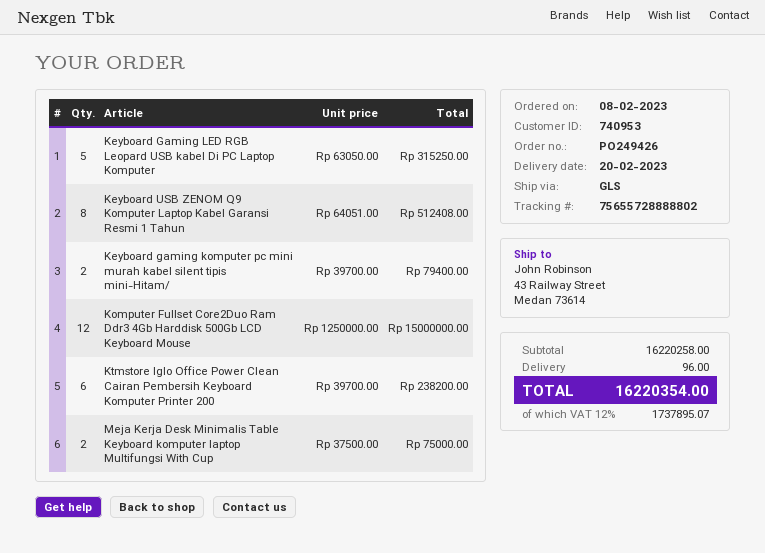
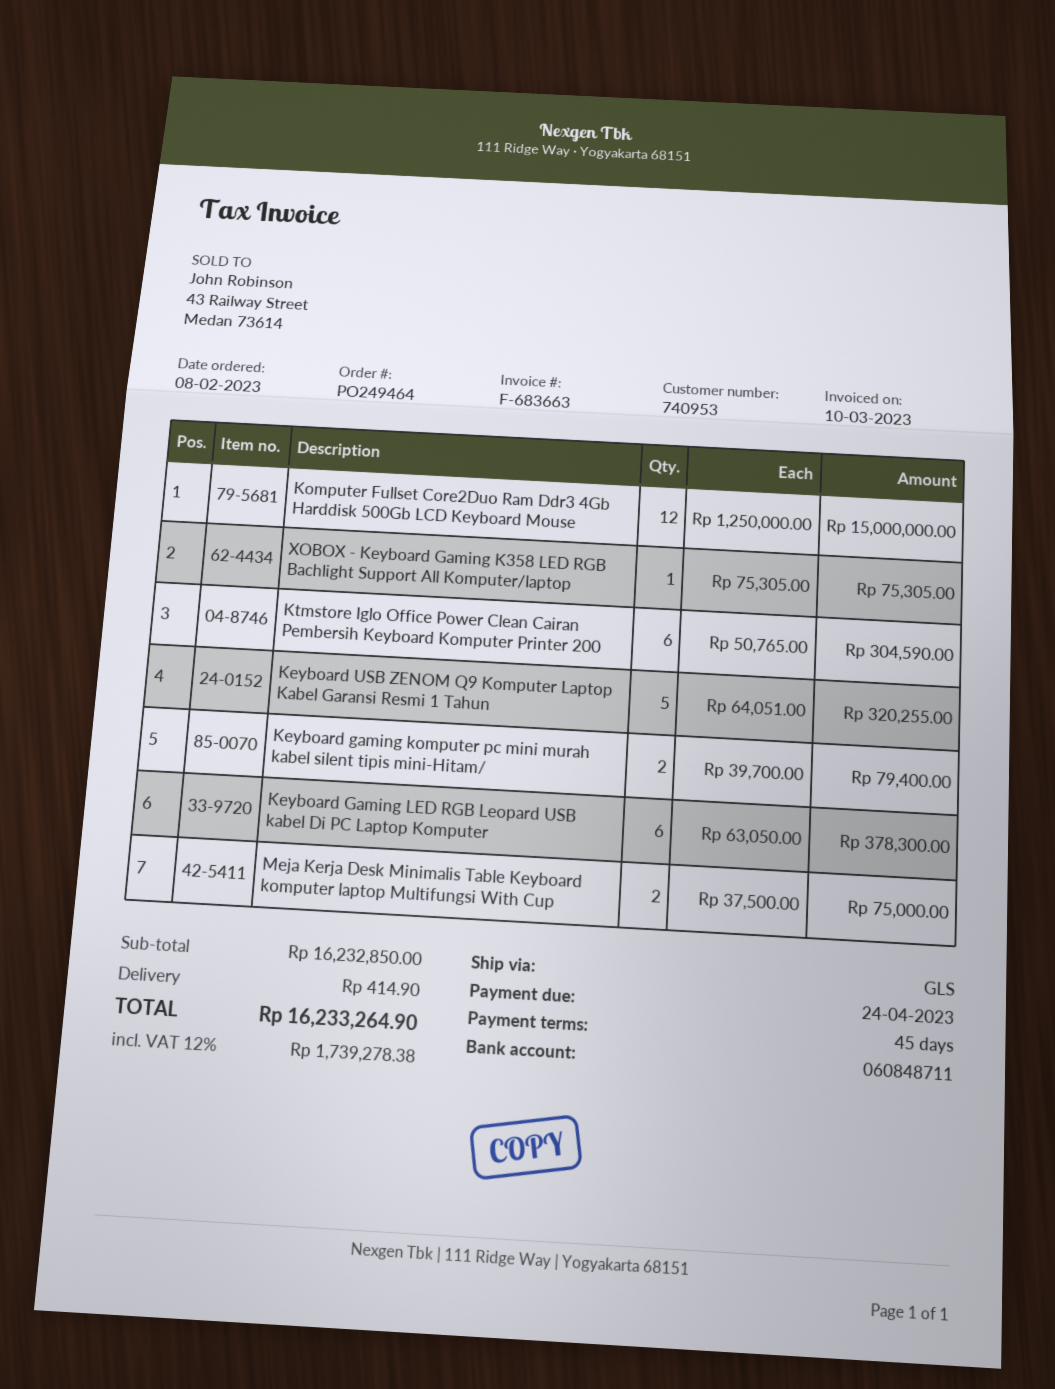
order number: PO249426 -> PO249464
Keyboard Gaming LED RGB Leopard USB kabel Di PC Laptop Komputer: 5 x 63050.00 = 315250.00 -> 6 x 63050.00 = 378300.00
Keyboard USB ZENOM Q9 Komputer Laptop Kabel Garansi Resmi 1 Tahun: 8 x 64051.00 = 512408.00 -> 5 x 64051.00 = 320255.00
Ktmstore Iglo Office Power Clean Cairan Pembersih Keyboard Komputer Printer 200: 6 x 39700.00 = 238200.00 -> 6 x 50765.00 = 304590.00
XOBOX - Keyboard Gaming K358 LED RGB Bachlight Support All Komputer/laptop: none -> 1 x 75305.00 = 75305.00
subtotal: 16220258.00 -> 16232850.00
shipping: 96.00 -> 414.90
tax: 12% = 1737895.07 -> 12% = 1739278.38
total: 16220354.00 -> 16233264.90

